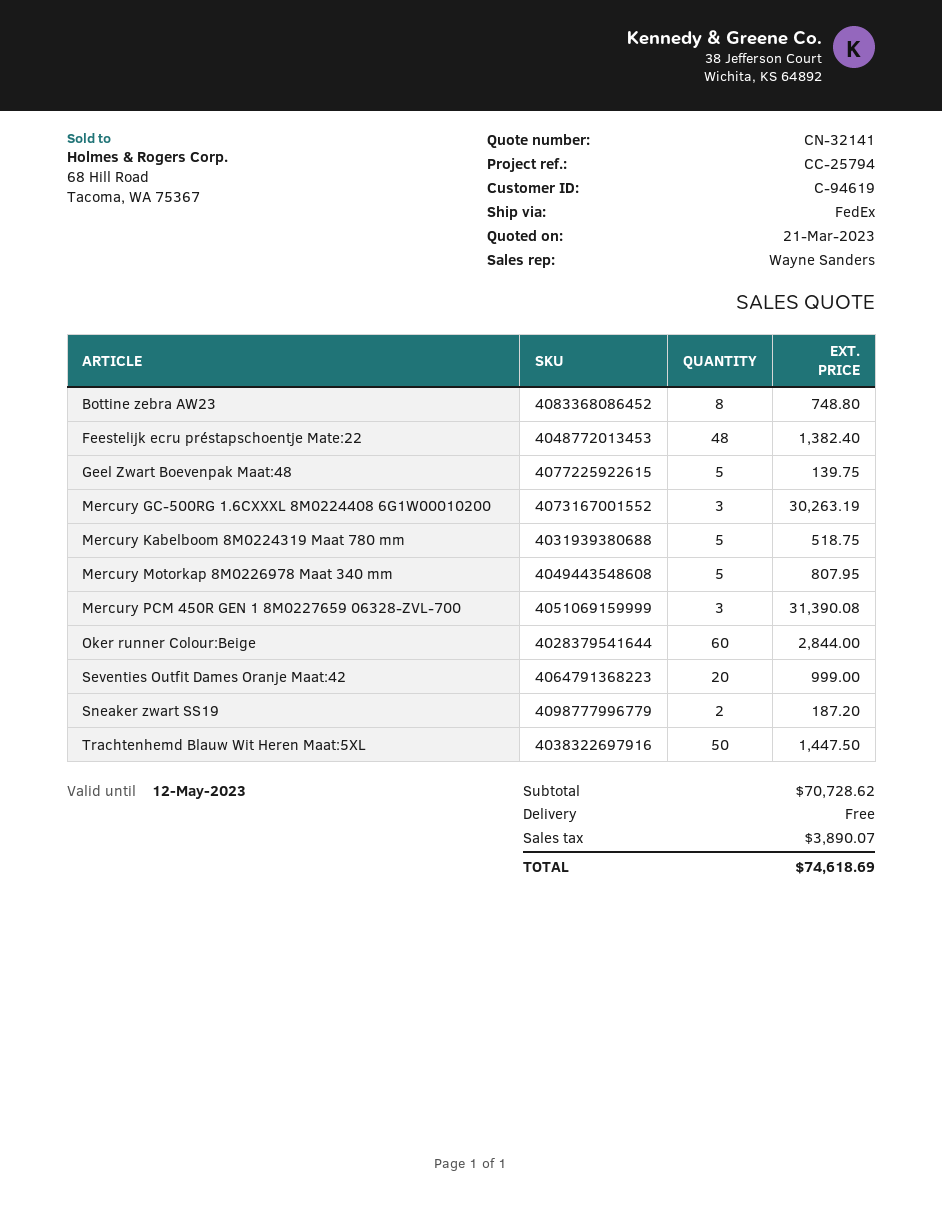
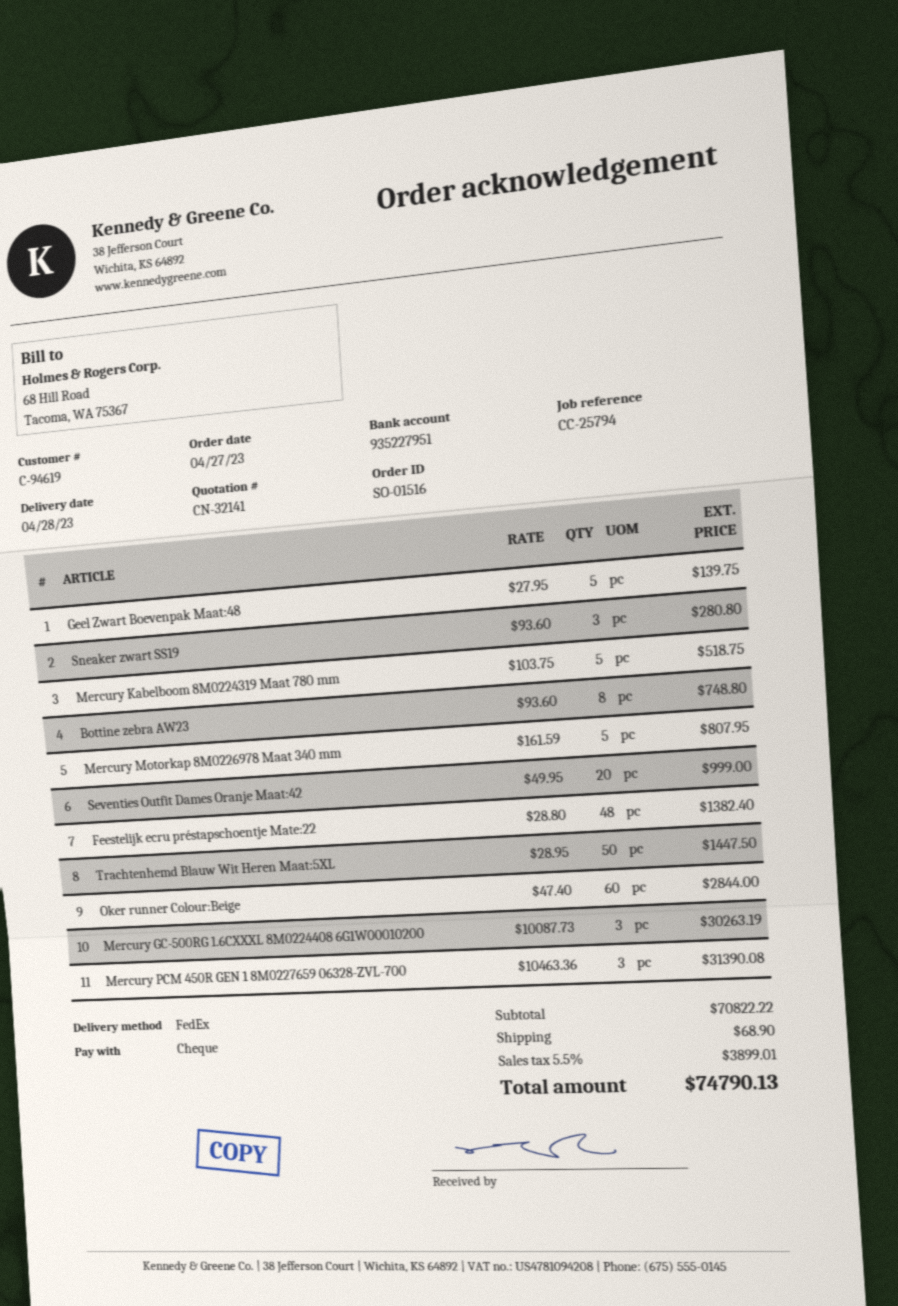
Sneaker zwart SS19: 2 for 187.20 -> 3 for 280.80
subtotal: 70728.62 -> 70822.22
shipping: 0.00 -> 68.90
tax: 3890.07 -> 3899.01
total: 74618.69 -> 74790.13

